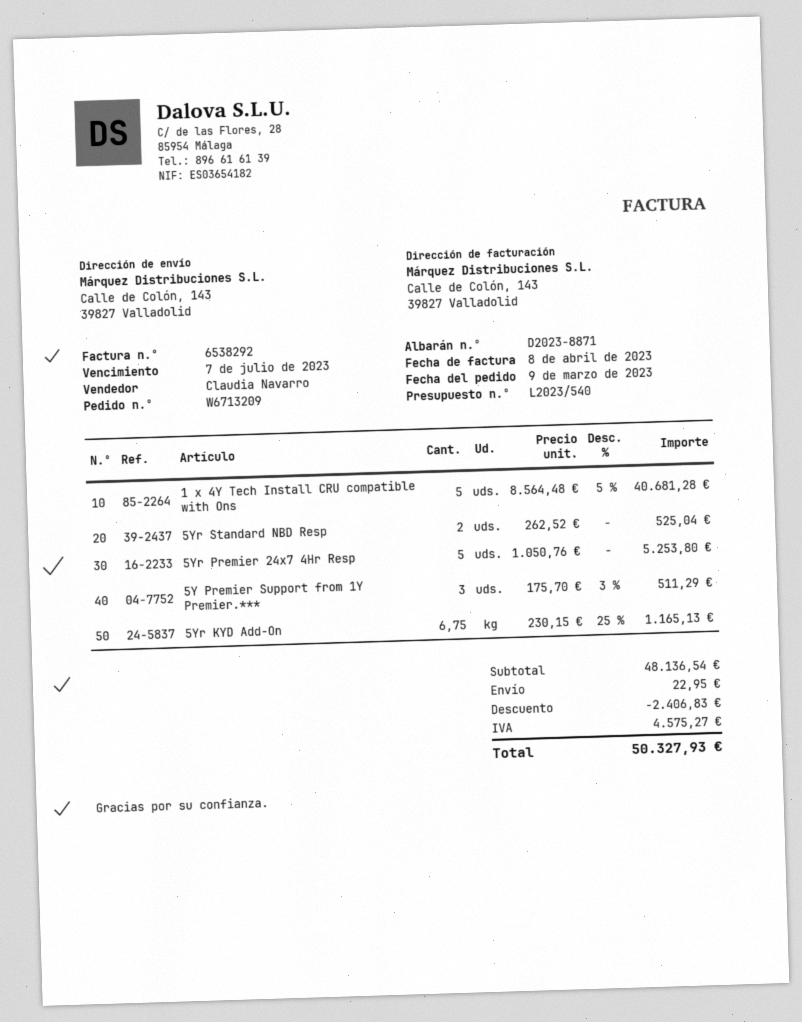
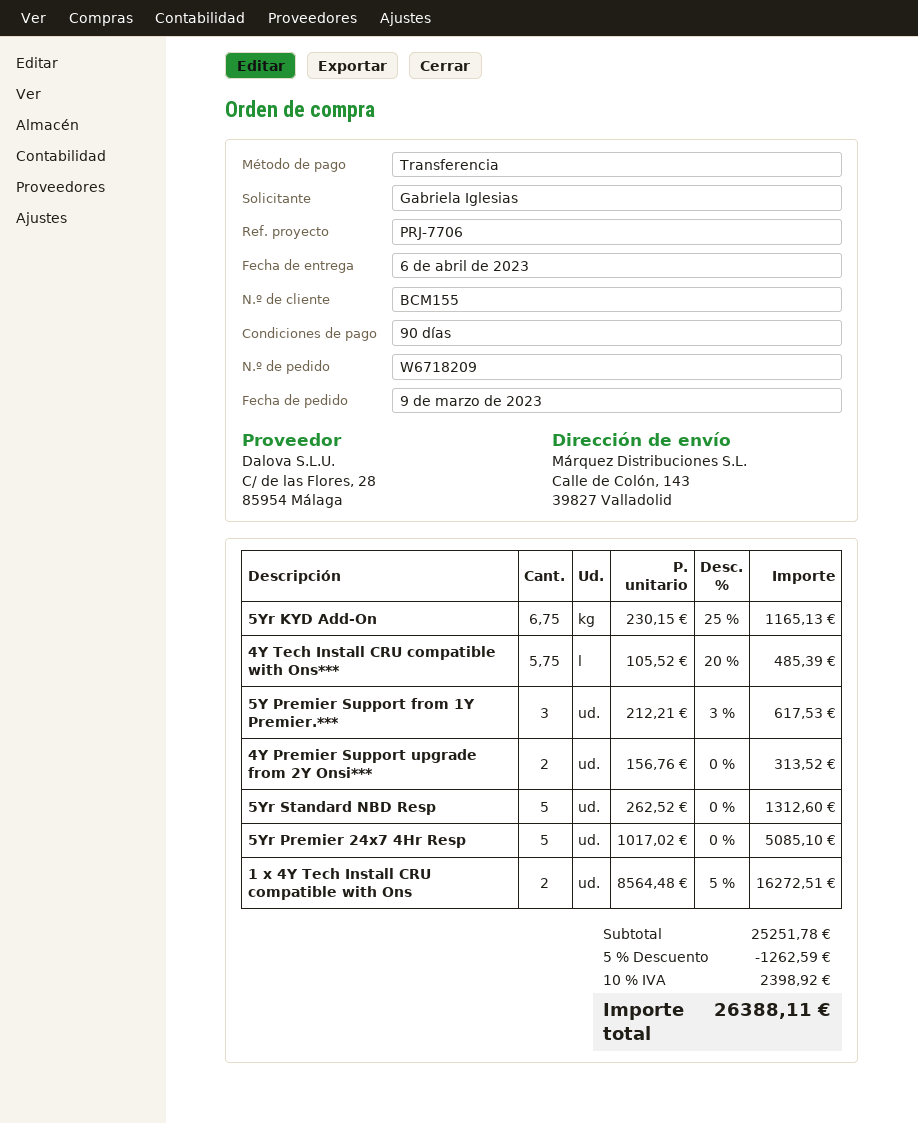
order number: W6713209 -> W6718209
1 x 4Y Tech Install CRU compatible with Ons: 5 x 8564.48 - 5% = 40681.28 -> 2 x 8564.48 - 5% = 16272.51
5Yr Standard NBD Resp: 2 x 262.52 = 525.04 -> 5 x 262.52 = 1312.60
5Yr Premier 24x7 4Hr Resp: 5 x 1050.76 = 5253.80 -> 5 x 1017.02 = 5085.10
5Y Premier Support from 1Y Premier.***: 3 x 175.70 - 3% = 511.29 -> 3 x 212.21 - 3% = 617.53
4Y Tech Install CRU compatible with Ons***: none -> 5.75 x 105.52 - 20% = 485.39
4Y Premier Support upgrade from 2Y Onsi***: none -> 2 x 156.76 = 313.52
subtotal: 48136.54 -> 25251.78
discount: 2406.83 -> 1262.59
shipping: 22.95 -> none
tax: 4575.27 -> 2398.92
total: 50327.93 -> 26388.11

